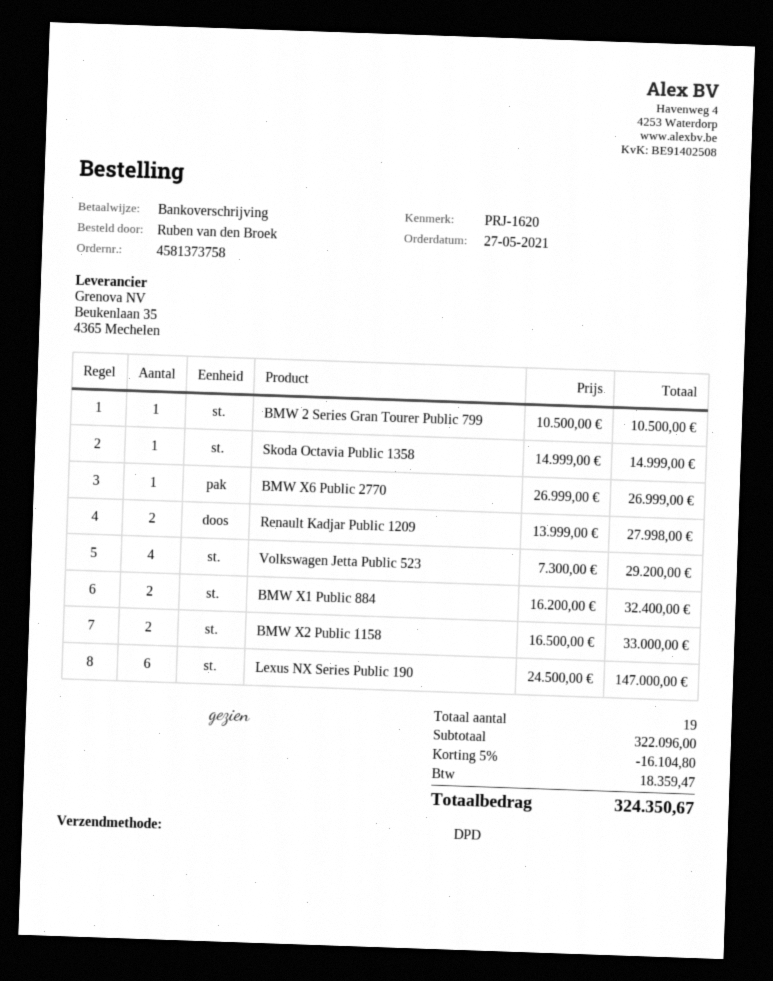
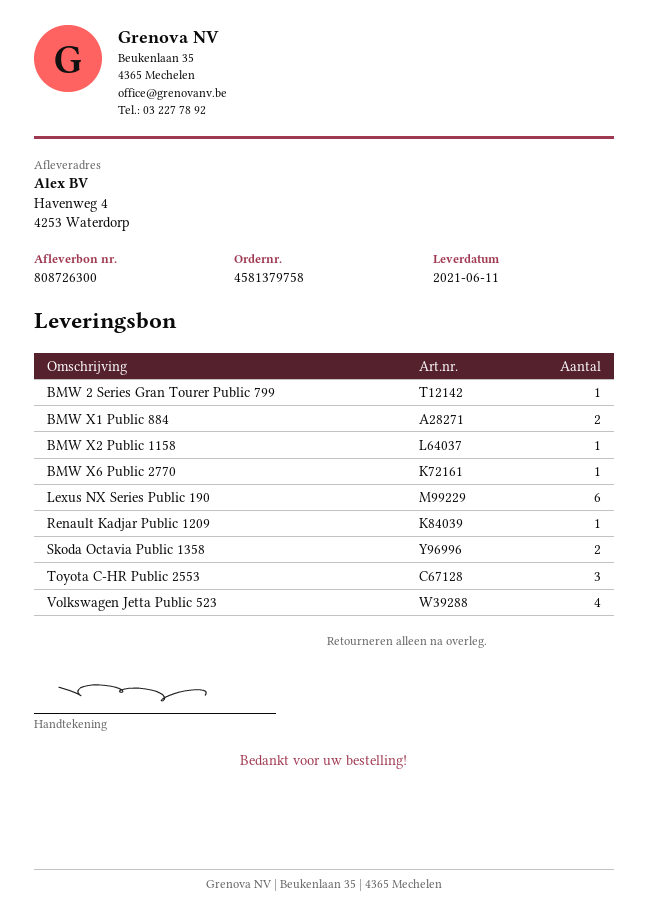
order number: 4581373758 -> 4581379758
Skoda Octavia Public 1358: 1 -> 2
Renault Kadjar Public 1209: 2 -> 1
BMW X2 Public 1158: 2 -> 1
Toyota C-HR Public 2553: none -> 3

